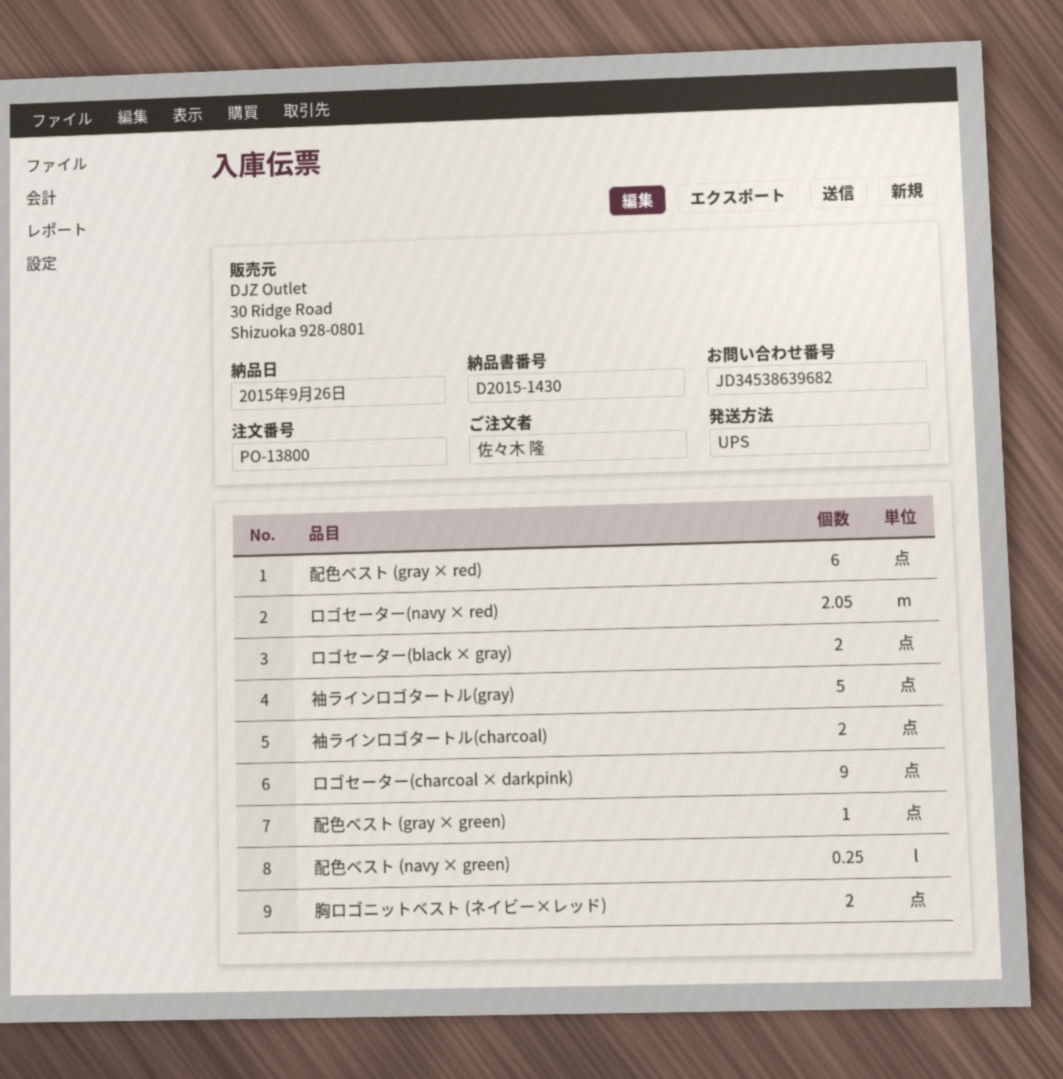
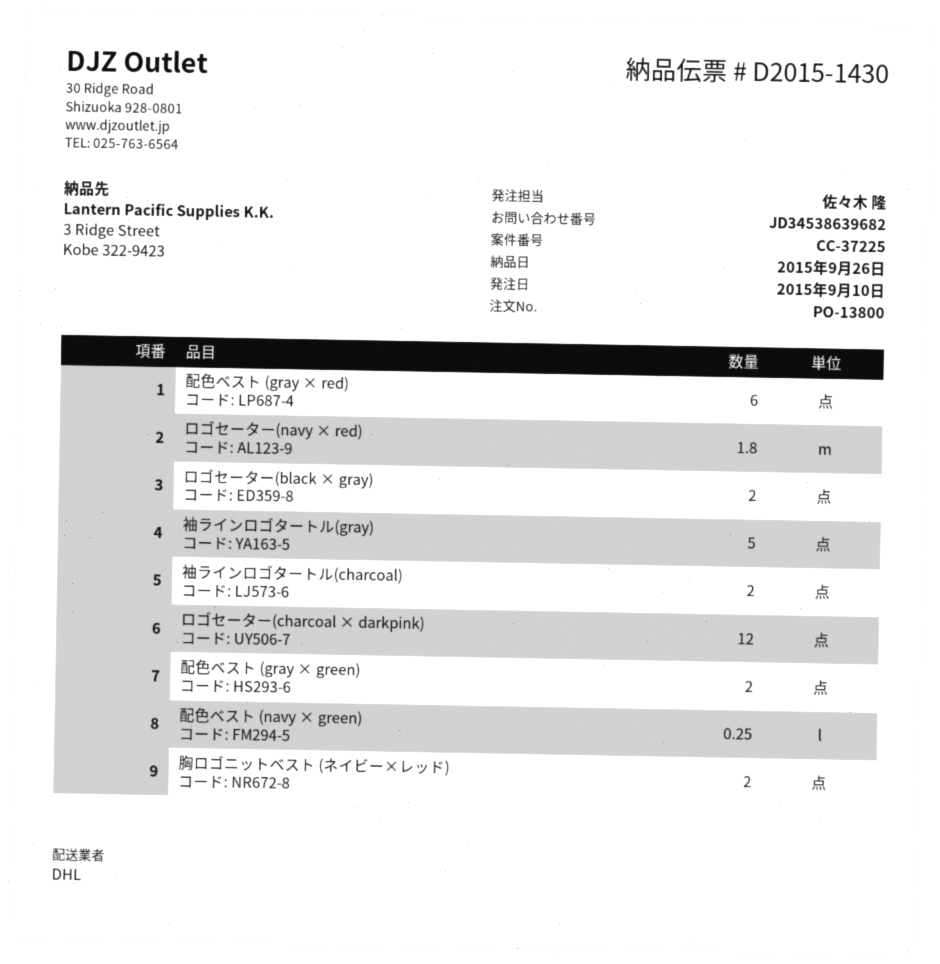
shipping method: UPS -> DHL
ロゴセーター(navy × red): 2.05 -> 1.8
ロゴセーター(charcoal × darkpink): 9 -> 12
配色ベスト (gray × green): 1 -> 2

